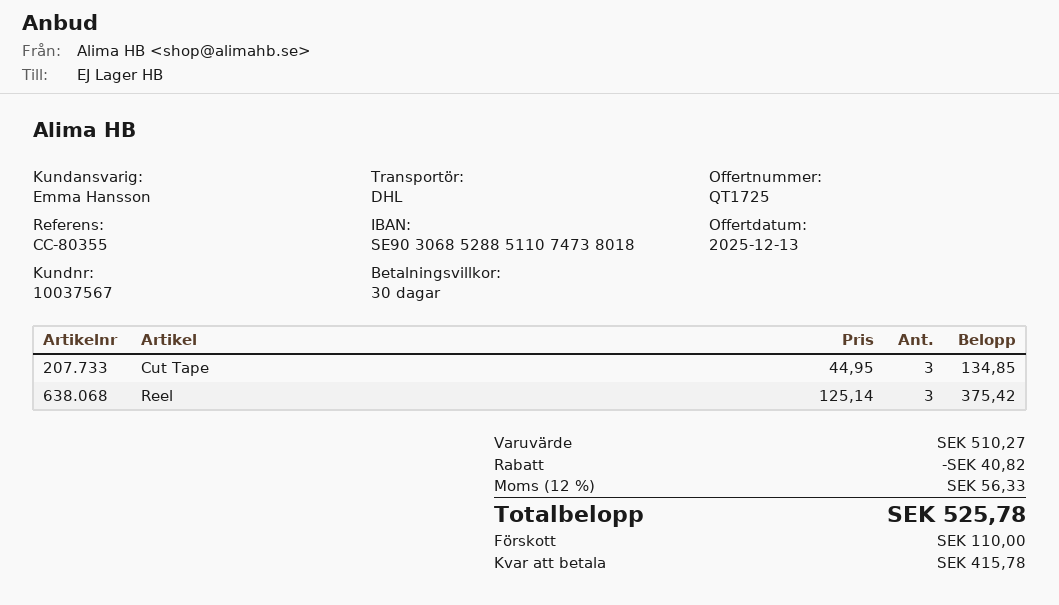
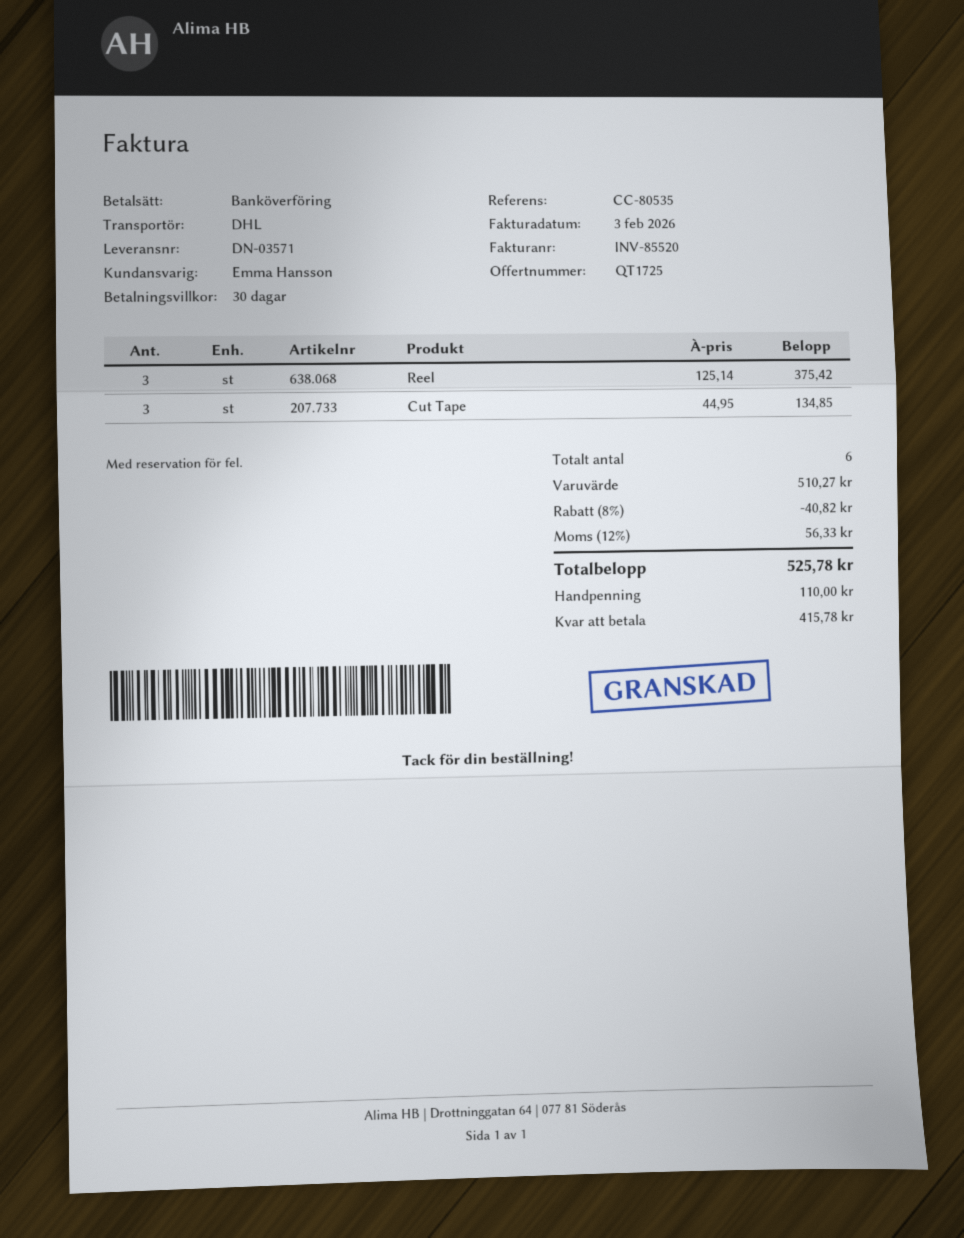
reference: CC-80355 -> CC-80535

